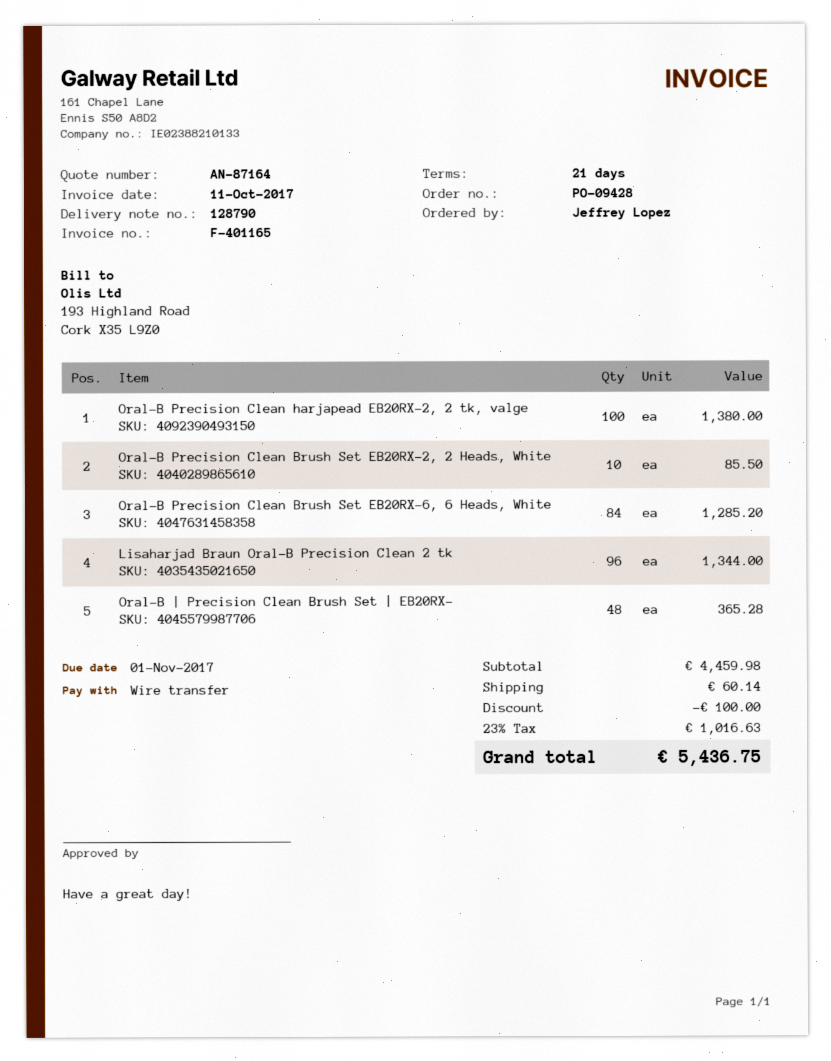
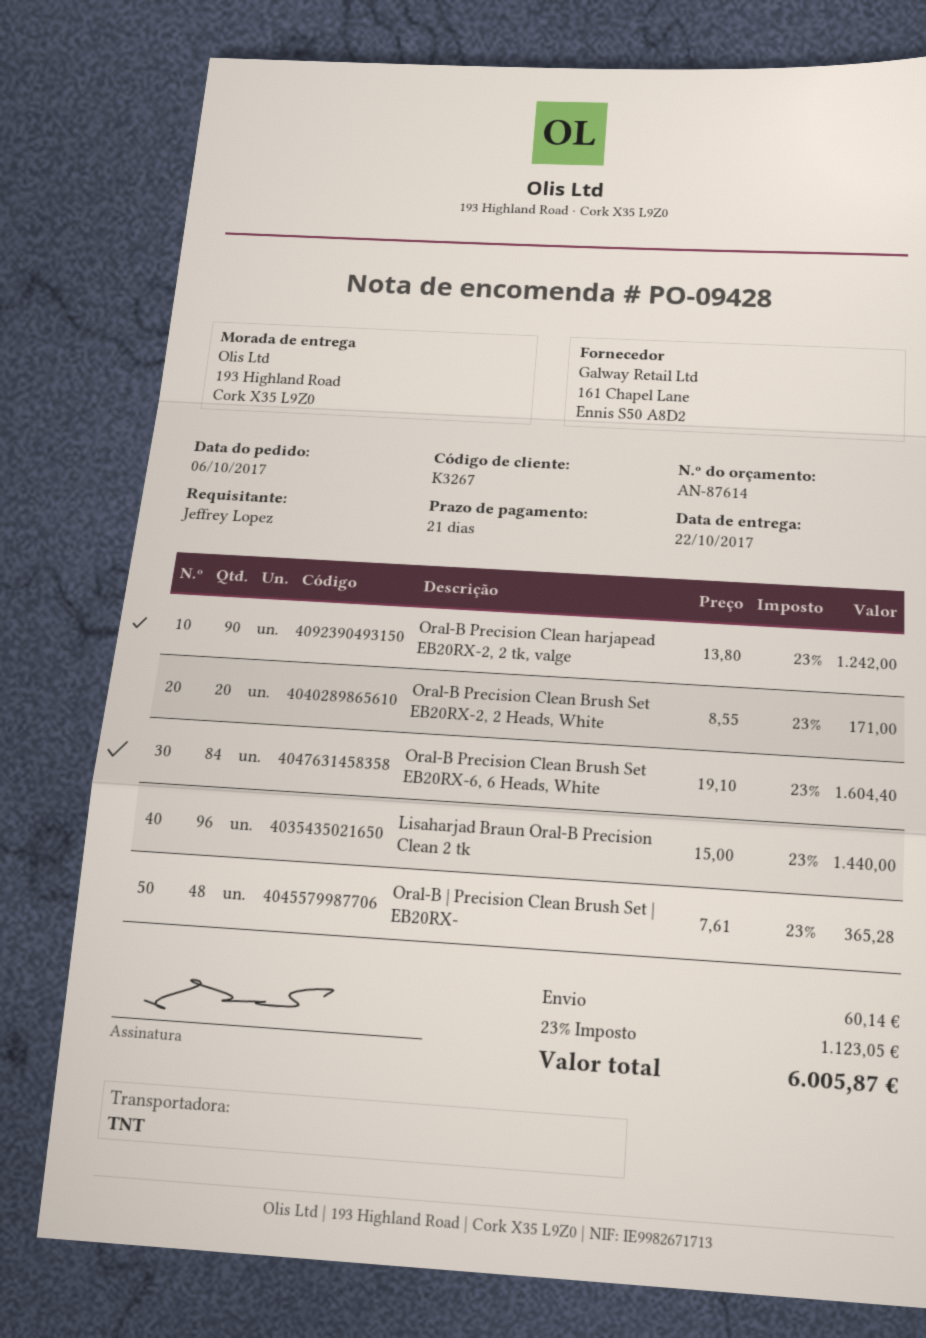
quote number: AN-87164 -> AN-87614
Oral-B Precision Clean harjapead EB20RX-2, 2 tk, valge: 100 for 1380.00 -> 90 for 1242.00
Oral-B Precision Clean Brush Set EB20RX-2, 2 Heads, White: 10 for 85.50 -> 20 for 171.00
Oral-B Precision Clean Brush Set EB20RX-6, 6 Heads, White: 84 for 1285.20 -> 84 for 1604.40
Lisaharjad Braun Oral-B Precision Clean 2 tk: 96 for 1344.00 -> 96 for 1440.00
discount: 100.00 -> none
tax: 23% = 1016.63 -> 23% = 1123.05
total: 5436.75 -> 6005.87

